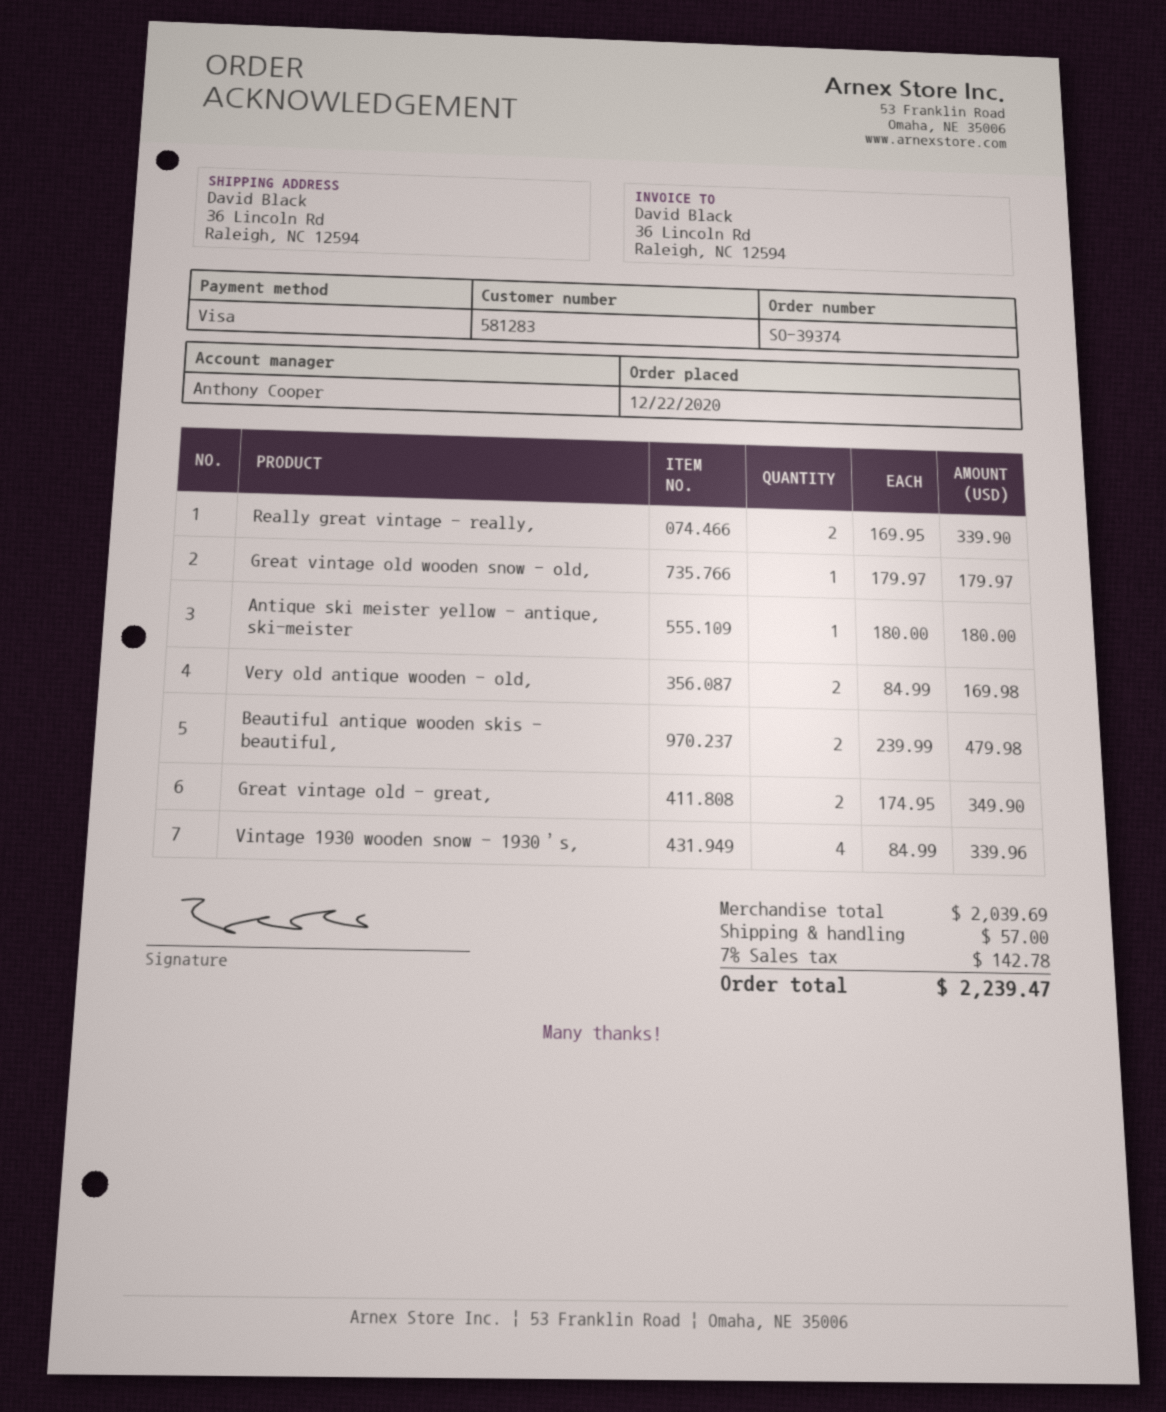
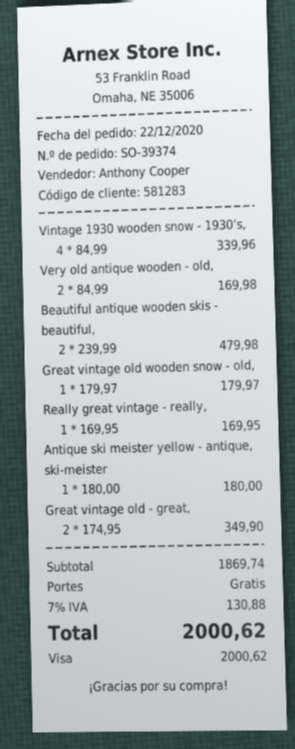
Really great vintage - really,: 2 x 169.95 = 339.90 -> 1 x 169.95 = 169.95
subtotal: 2039.69 -> 1869.74
shipping: 57.00 -> 0.00
tax: 7% = 142.78 -> 7% = 130.88
total: 2239.47 -> 2000.62

